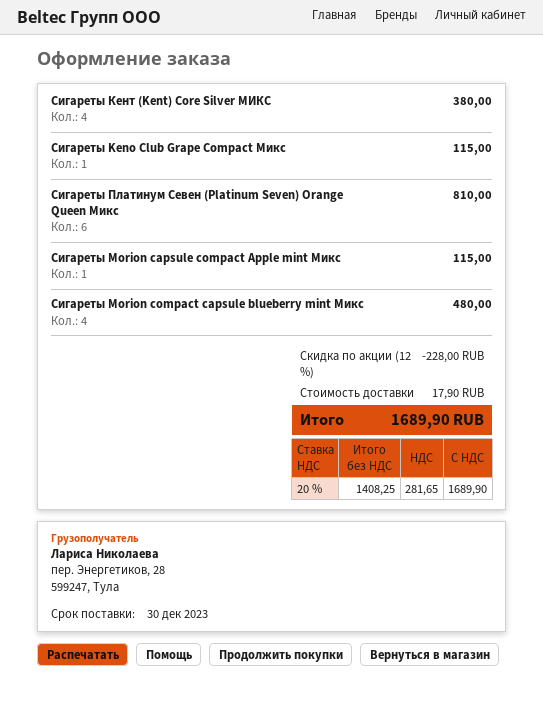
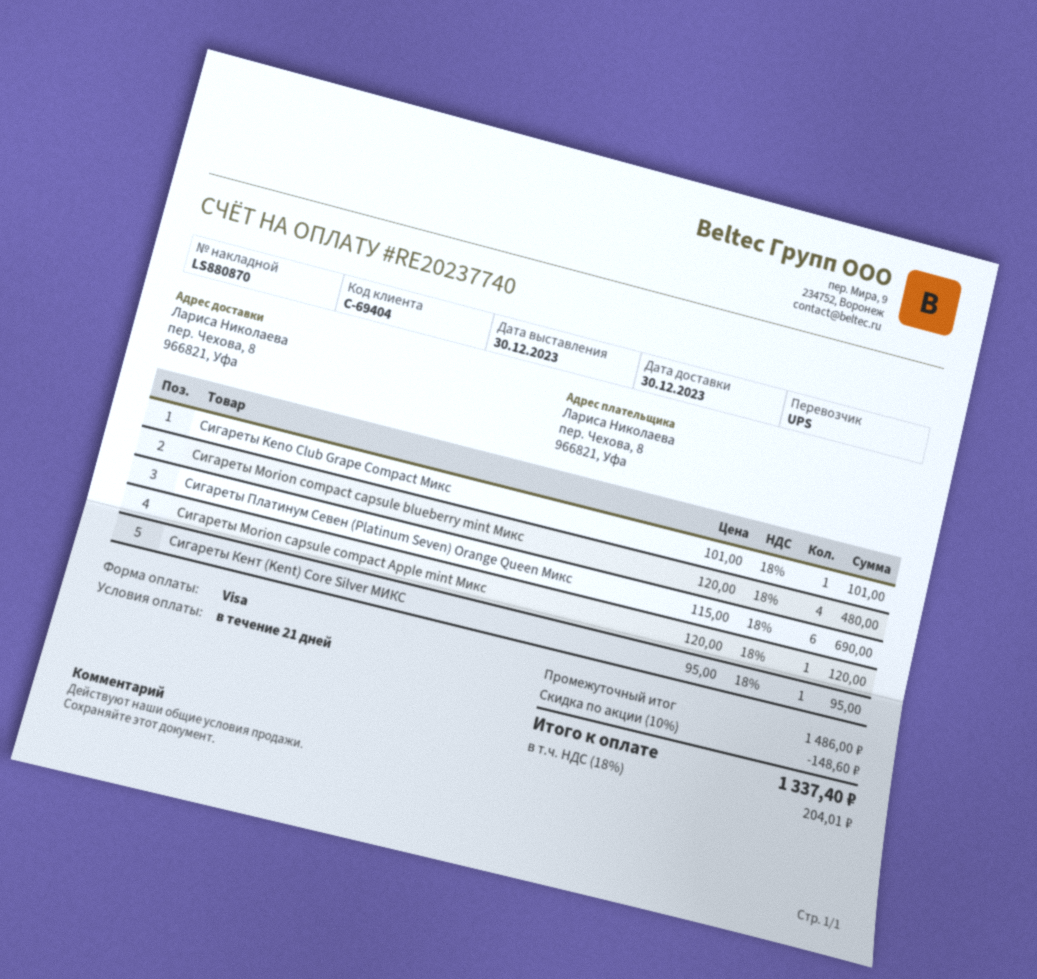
ship to: пер. Энергетиков, 28, 599247, Тула -> пер. Чехова, 8, 966821, Уфа
Сигареты Кент (Kent) Core Silver МИКС: 4 for 380.00 -> 1 for 95.00
Сигареты Keno Club Grape Compact Микс: 1 for 115.00 -> 1 for 101.00
Сигареты Платинум Севен (Platinum Seven) Orange Queen Микс: 6 for 810.00 -> 6 for 690.00
Сигареты Morion capsule compact Apple mint Микс: 1 for 115.00 -> 1 for 120.00
discount: 12% = 228.00 -> 10% = 148.60
shipping: 17.90 -> none
tax: 20% = 281.65 -> 18% = 204.01
total: 1689.90 -> 1337.40

